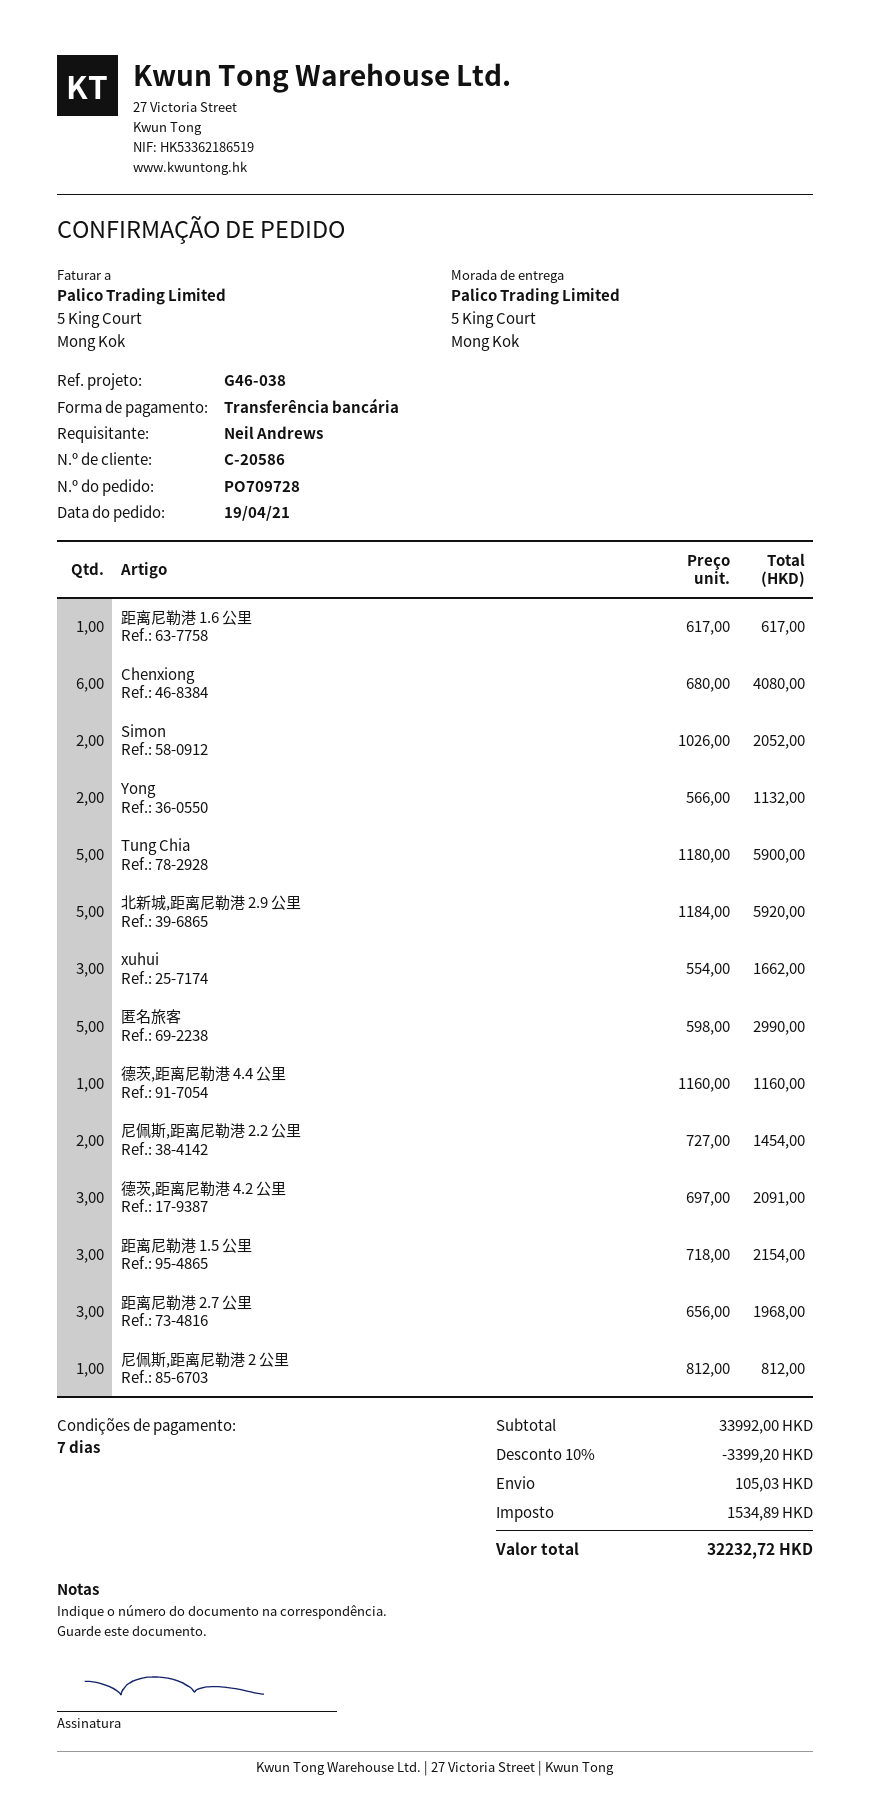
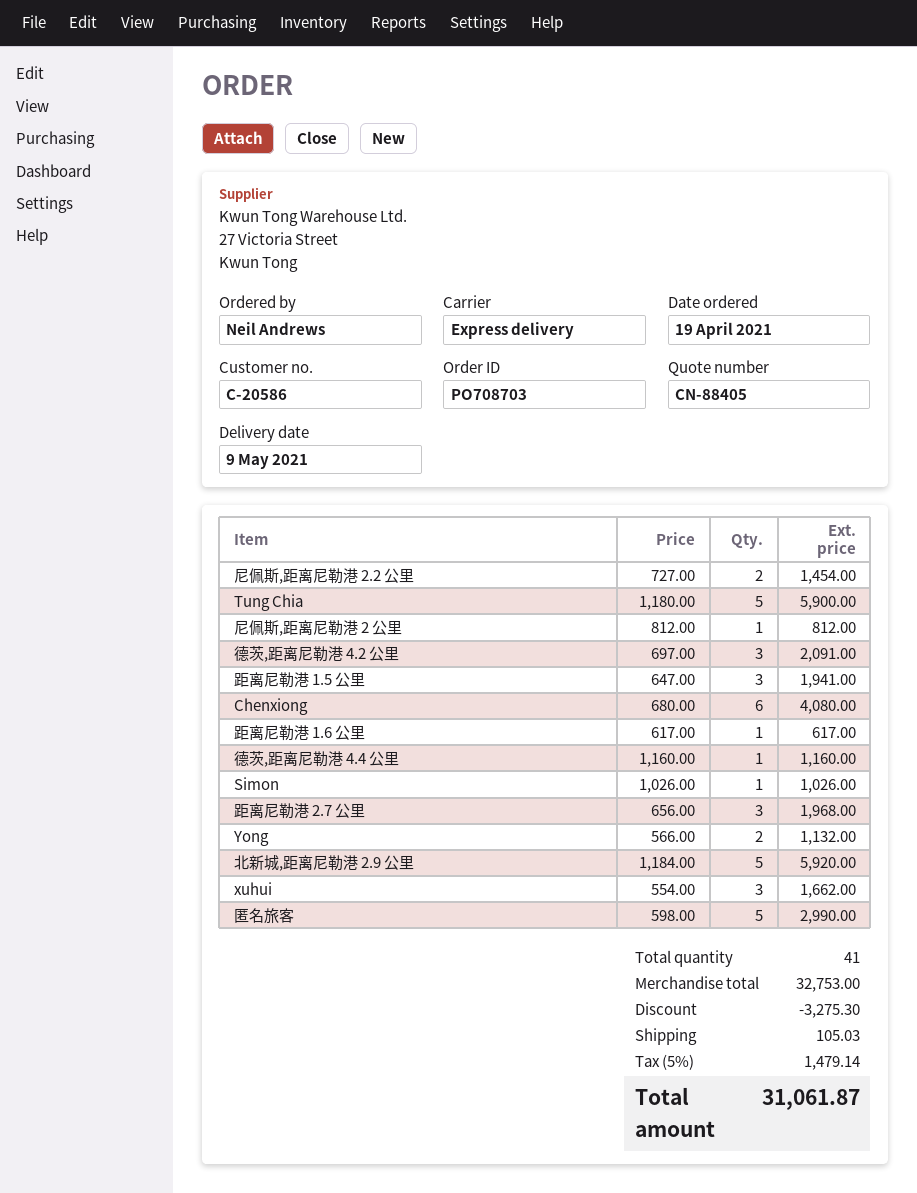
order number: PO709728 -> PO708703
Simon: 2 x 1026.00 = 2052.00 -> 1 x 1026.00 = 1026.00
距离尼勒港 1.5 公里: 3 x 718.00 = 2154.00 -> 3 x 647.00 = 1941.00
subtotal: 33992.00 -> 32753.00
discount: 3399.20 -> 3275.30
tax: 1534.89 -> 1479.14
total: 32232.72 -> 31061.87

